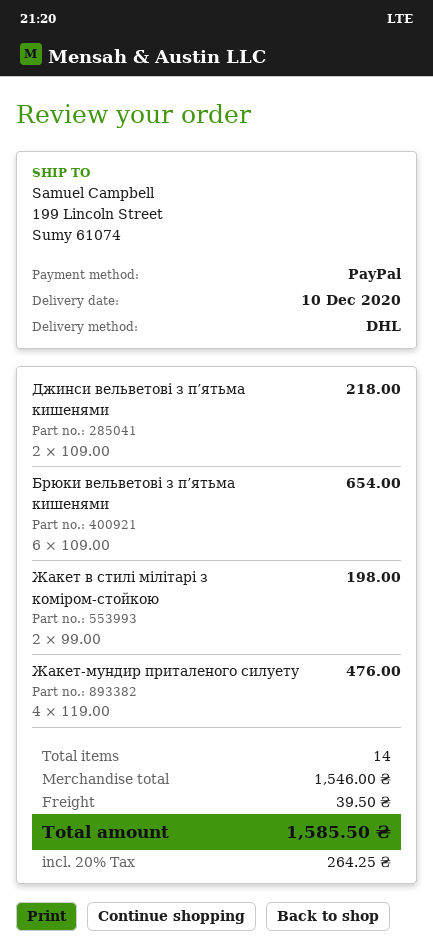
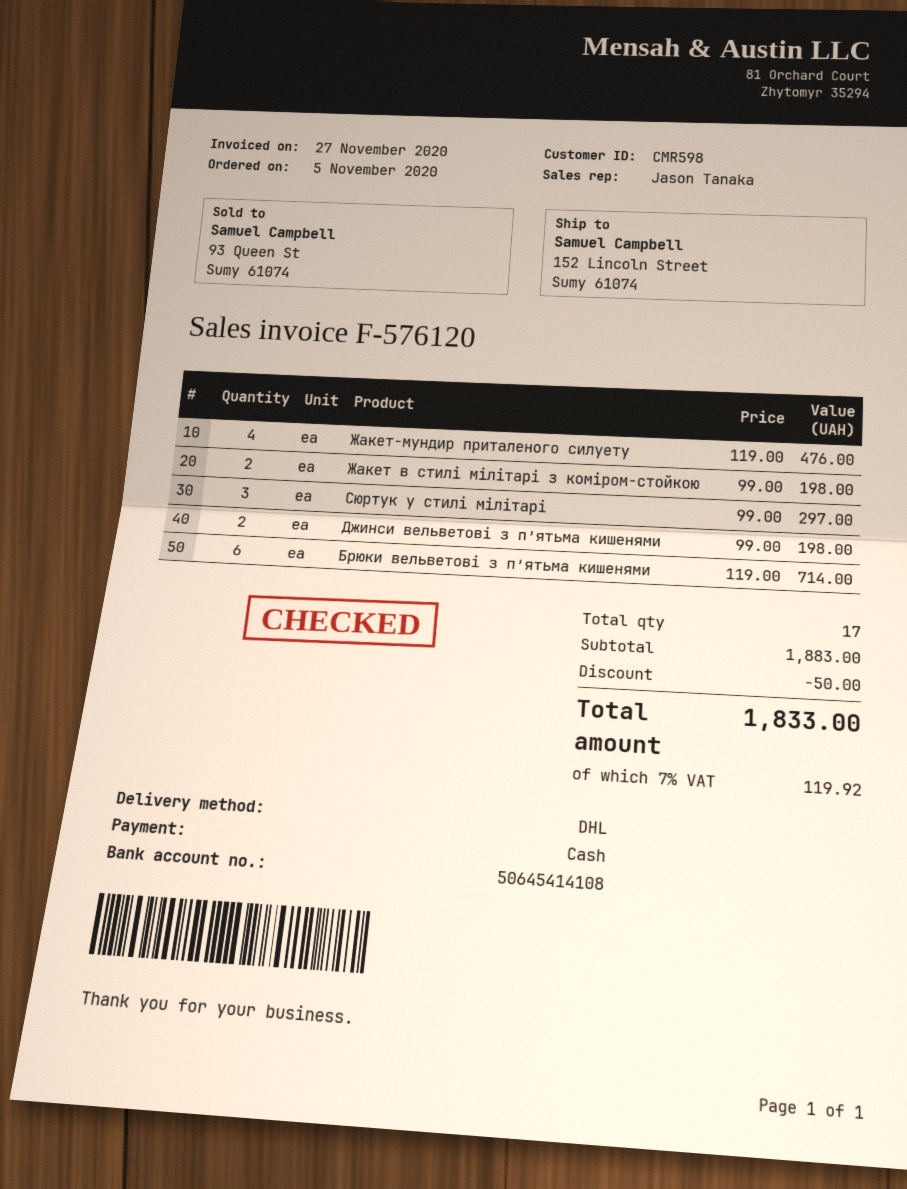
payment method: PayPal -> cash
ship to: 199 Lincoln Street, Sumy 61074 -> 152 Lincoln Street, Sumy 61074
Джинси вельветові з п’ятьма кишенями: 2 x 109.00 = 218.00 -> 2 x 99.00 = 198.00
Брюки вельветові з п’ятьма кишенями: 6 x 109.00 = 654.00 -> 6 x 119.00 = 714.00
Сюртук у стилі мілітарі: none -> 3 x 99.00 = 297.00
total quantity: 14 -> 17
subtotal: 1546.00 -> 1883.00
discount: none -> 50.00
shipping: 39.50 -> none
tax: 20% = 264.25 -> 7% = 119.92
total: 1585.50 -> 1833.00

